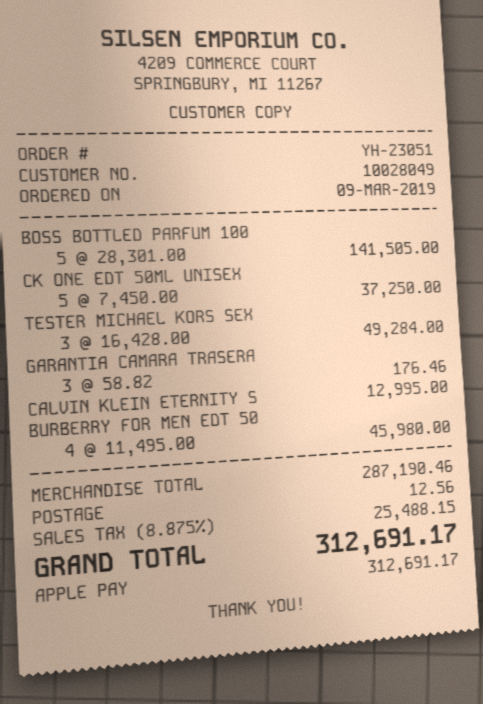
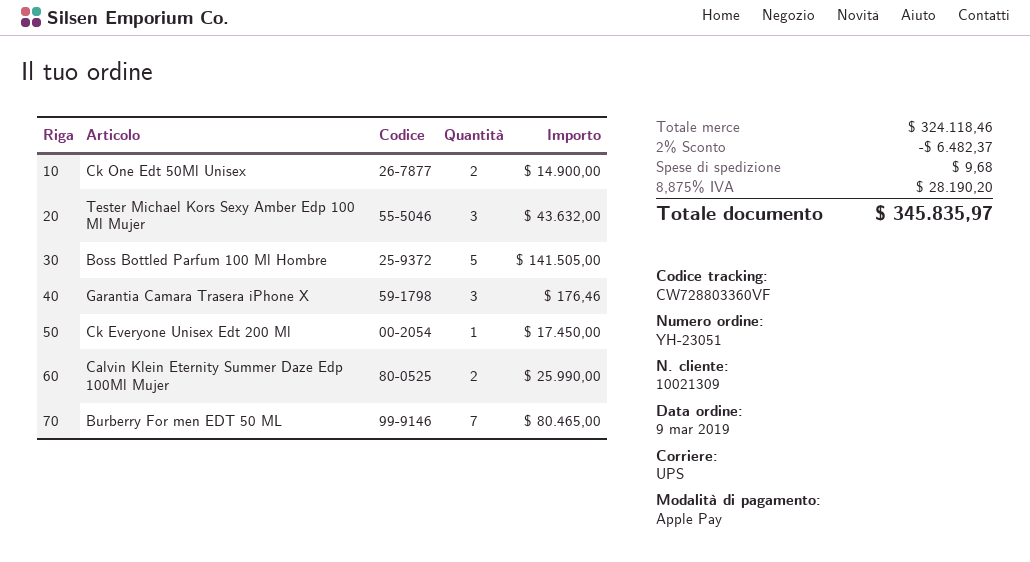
customer number: 10028049 -> 10021309
CK ONE EDT 50ML UNISEX: 5 for 37250.00 -> 2 for 14900.00
TESTER MICHAEL KORS SEX: 3 for 49284.00 -> 3 for 43632.00
CALVIN KLEIN ETERNITY S: 1 for 12995.00 -> 2 for 25990.00
BURBERRY FOR MEN EDT 50: 4 for 45980.00 -> 7 for 80465.00
Ck Everyone Unisex Edt 200 Ml: none -> 1 for 17450.00
subtotal: 287190.46 -> 324118.46
discount: none -> 2% = 6482.37
shipping: 12.56 -> 9.68
tax: 8.875% = 25488.15 -> 8.875% = 28190.20
total: 312691.17 -> 345835.97

